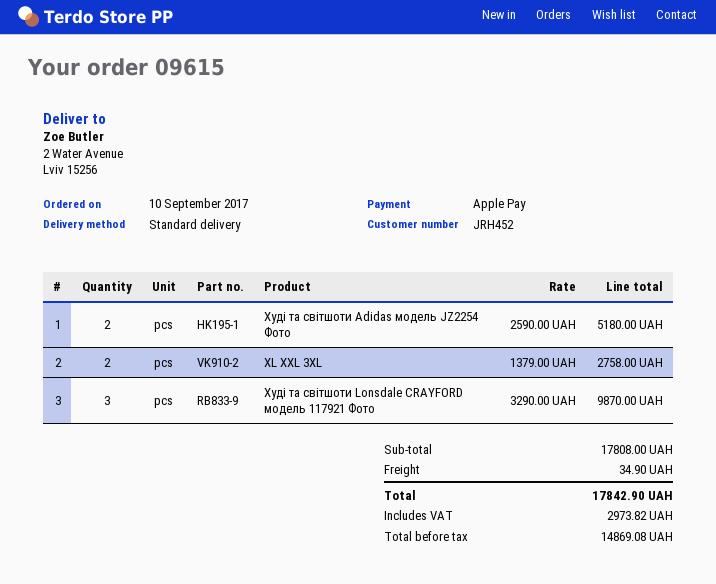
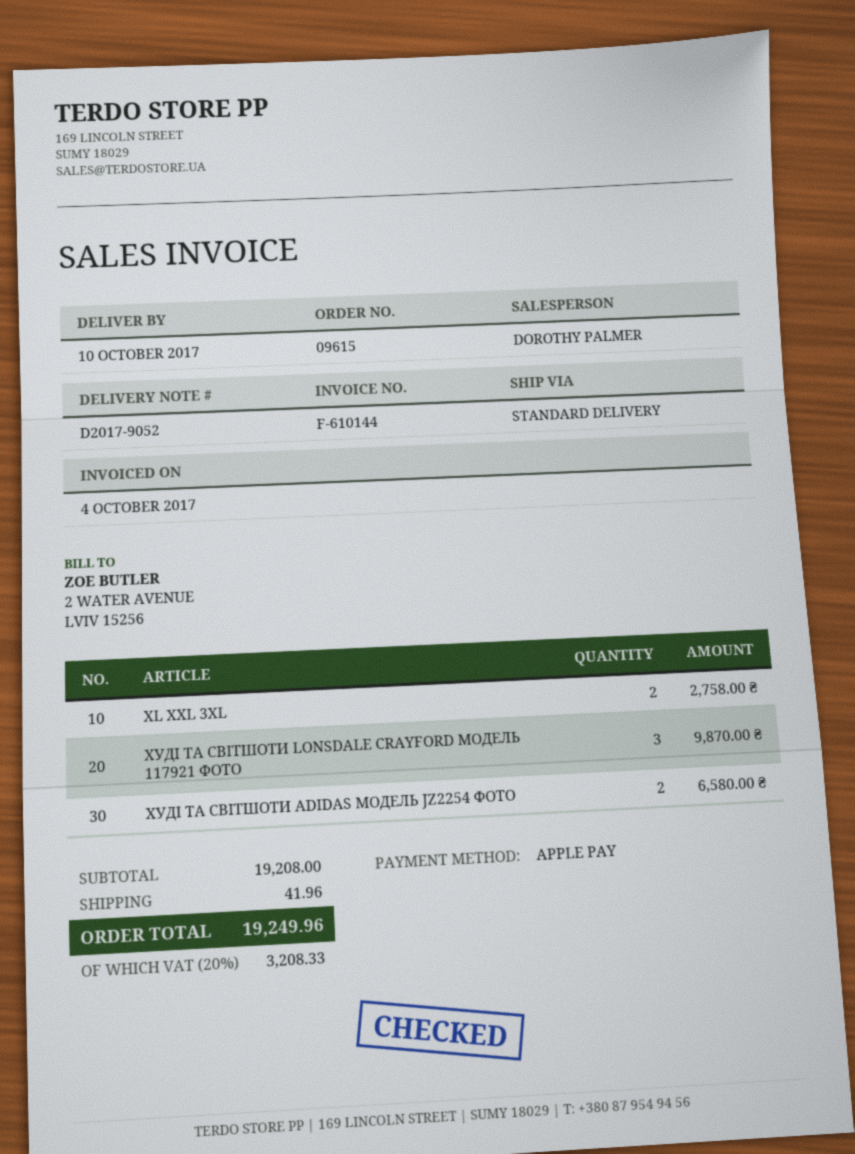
Худі та світшоти Adidas модель JZ2254 Фото: 2 for 5180.00 -> 2 for 6580.00
subtotal: 17808.00 -> 19208.00
shipping: 34.90 -> 41.96
tax: 2973.82 -> 3208.33
total: 17842.90 -> 19249.96

